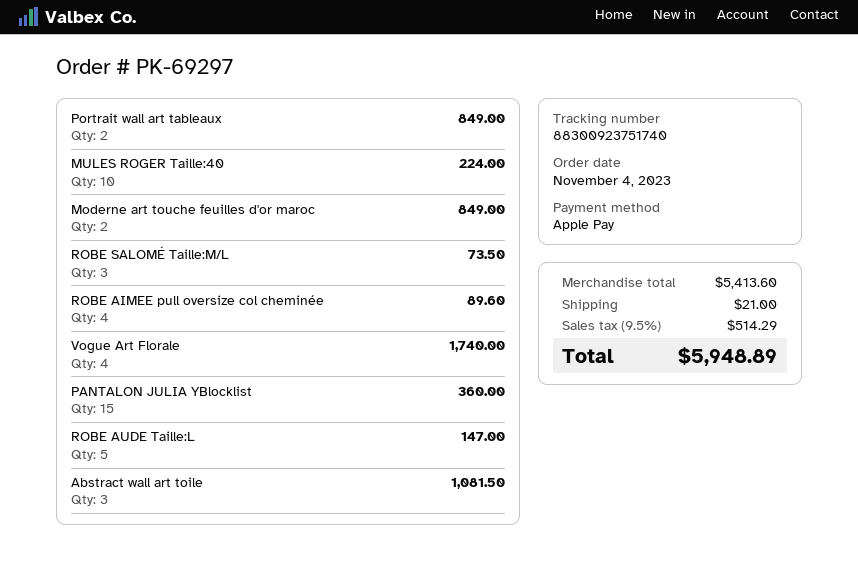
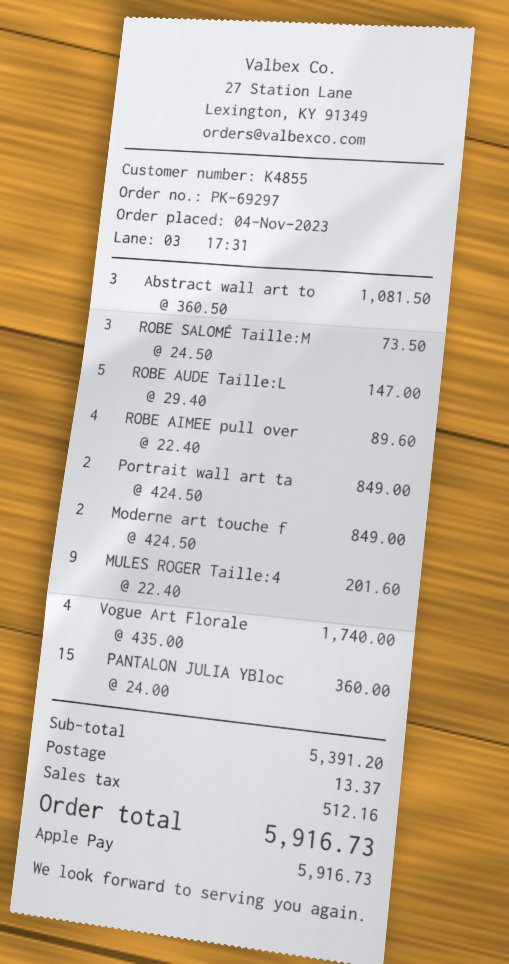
MULES ROGER Taille:40: 10 for 224.00 -> 9 for 201.60
subtotal: 5413.60 -> 5391.20
shipping: 21.00 -> 13.37
tax: 514.29 -> 512.16
total: 5948.89 -> 5916.73

